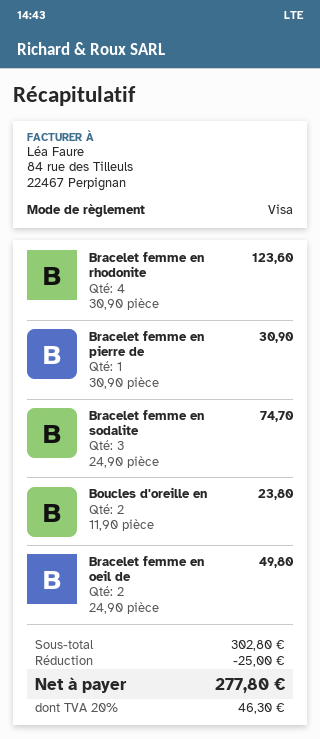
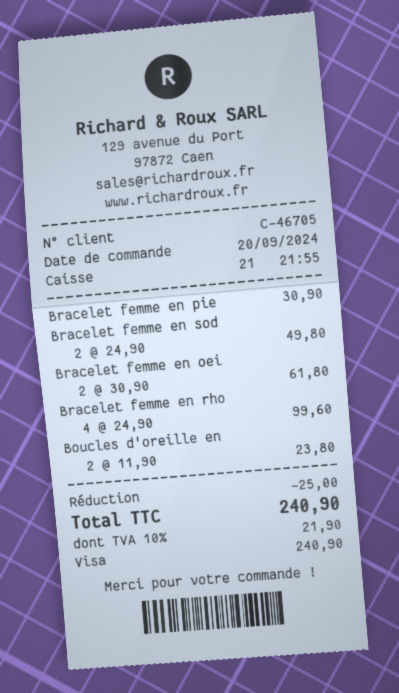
Bracelet femme en rhodonite: 4 x 30.90 = 123.60 -> 4 x 24.90 = 99.60
Bracelet femme en sodalite: 3 x 24.90 = 74.70 -> 2 x 24.90 = 49.80
Bracelet femme en oeil de: 2 x 24.90 = 49.80 -> 2 x 30.90 = 61.80
tax: 20% = 46.30 -> 10% = 21.90
total: 277.80 -> 240.90

